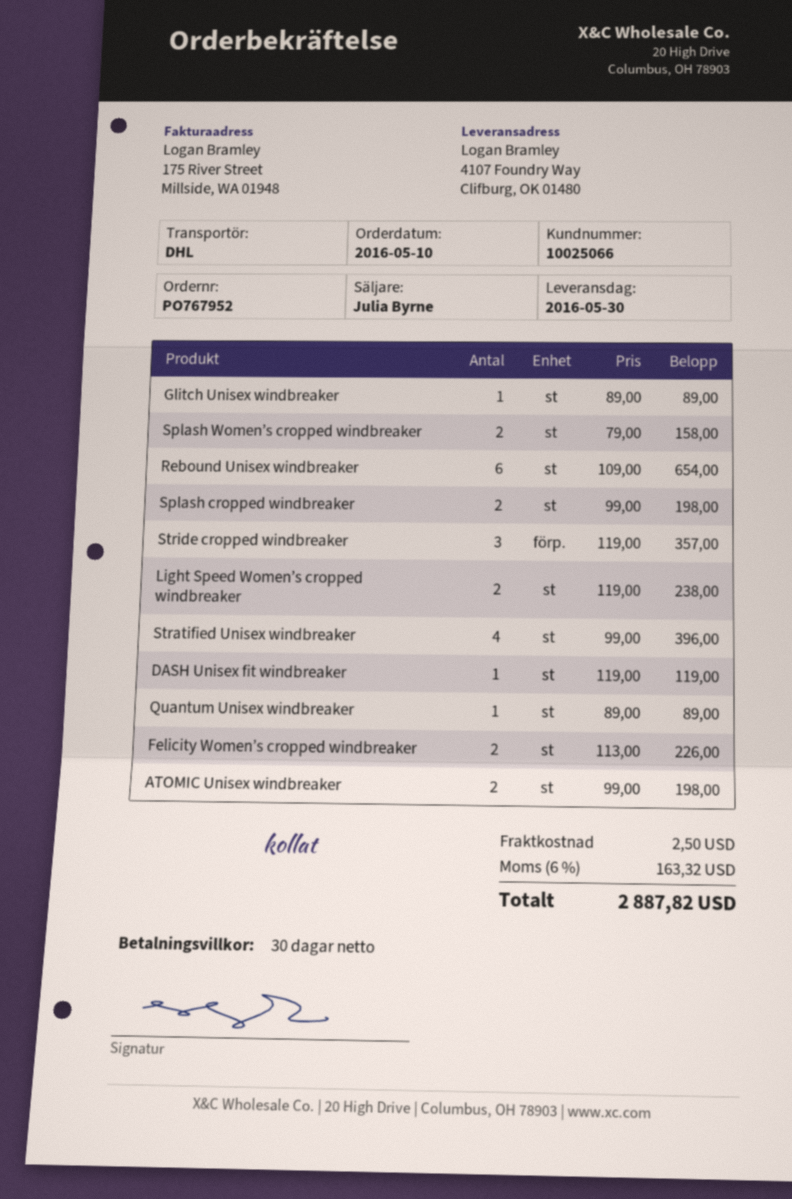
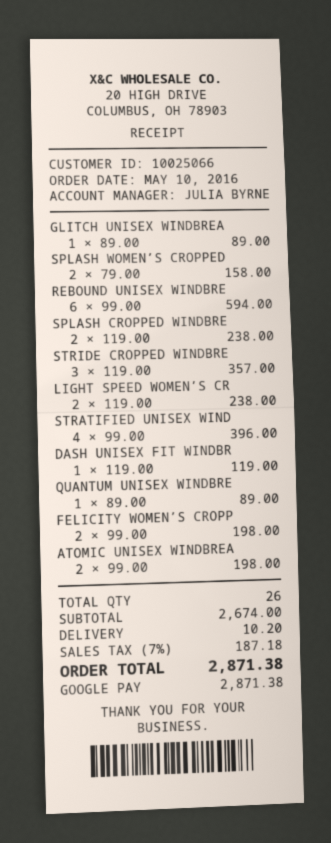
Rebound Unisex windbreaker: 6 x 109.00 = 654.00 -> 6 x 99.00 = 594.00
Splash cropped windbreaker: 2 x 99.00 = 198.00 -> 2 x 119.00 = 238.00
Felicity Women’s cropped windbreaker: 2 x 113.00 = 226.00 -> 2 x 99.00 = 198.00
shipping: 2.50 -> 10.20
tax: 6% = 163.32 -> 7% = 187.18
total: 2887.82 -> 2871.38

